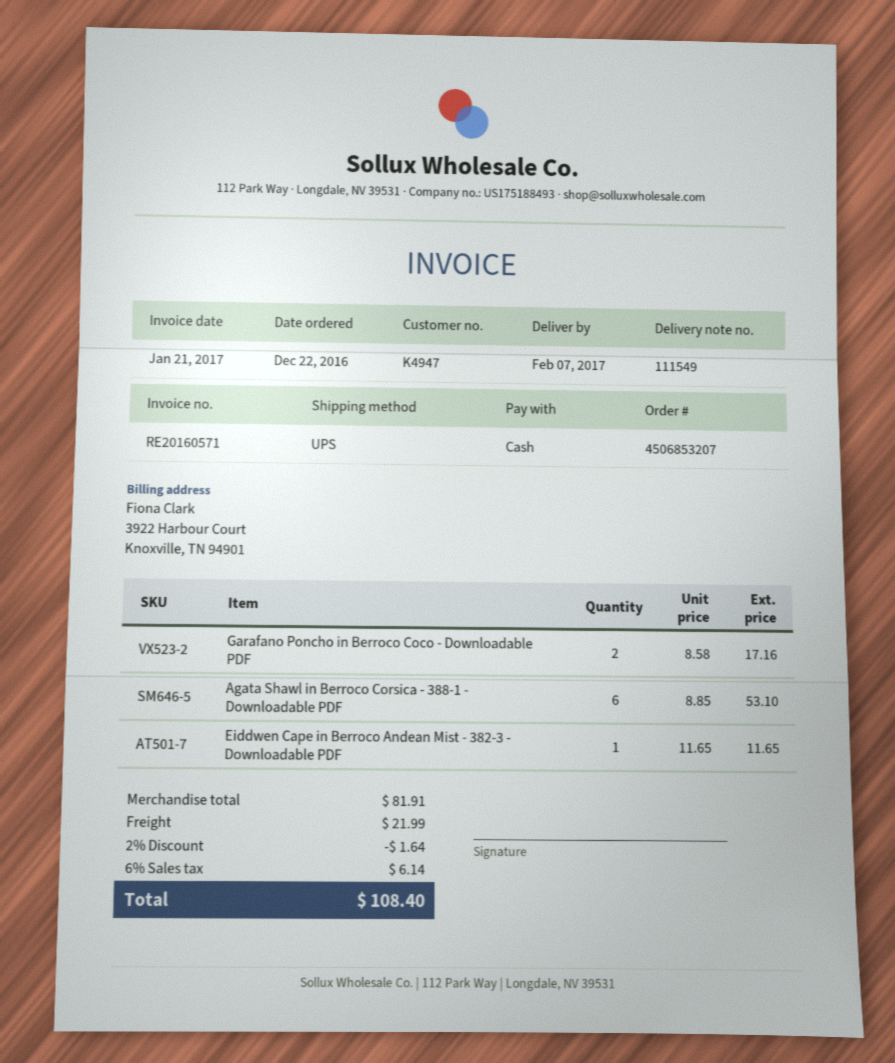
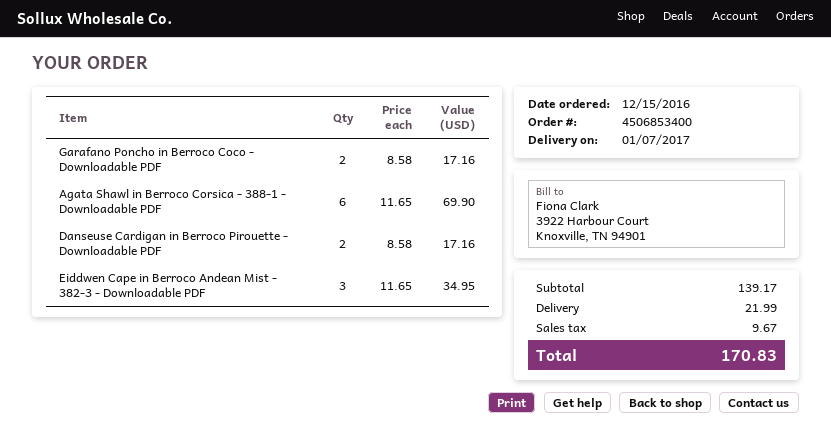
order number: 4506853207 -> 4506853400
order date: 2016-12-22 -> 2016-12-15
delivery date: 2017-02-07 -> 2017-01-07
Agata Shawl in Berroco Corsica - 388-1 - Downloadable PDF: 6 x 8.85 = 53.10 -> 6 x 11.65 = 69.90
Eiddwen Cape in Berroco Andean Mist - 382-3 - Downloadable PDF: 1 x 11.65 = 11.65 -> 3 x 11.65 = 34.95
Danseuse Cardigan in Berroco Pirouette - Downloadable PDF: none -> 2 x 8.58 = 17.16
subtotal: 81.91 -> 139.17
discount: 2% = 1.64 -> none
tax: 6.14 -> 9.67
total: 108.40 -> 170.83

